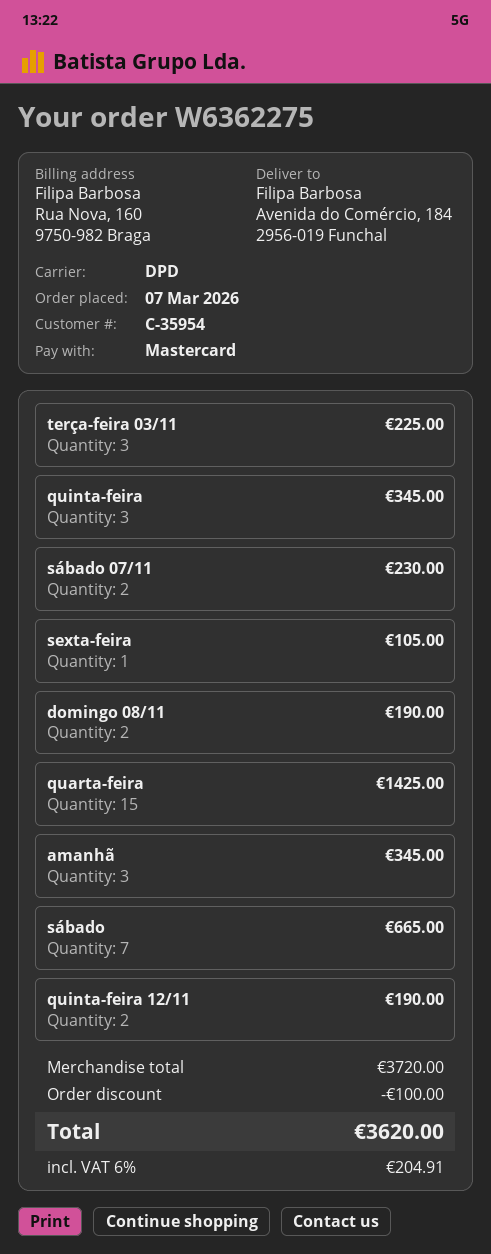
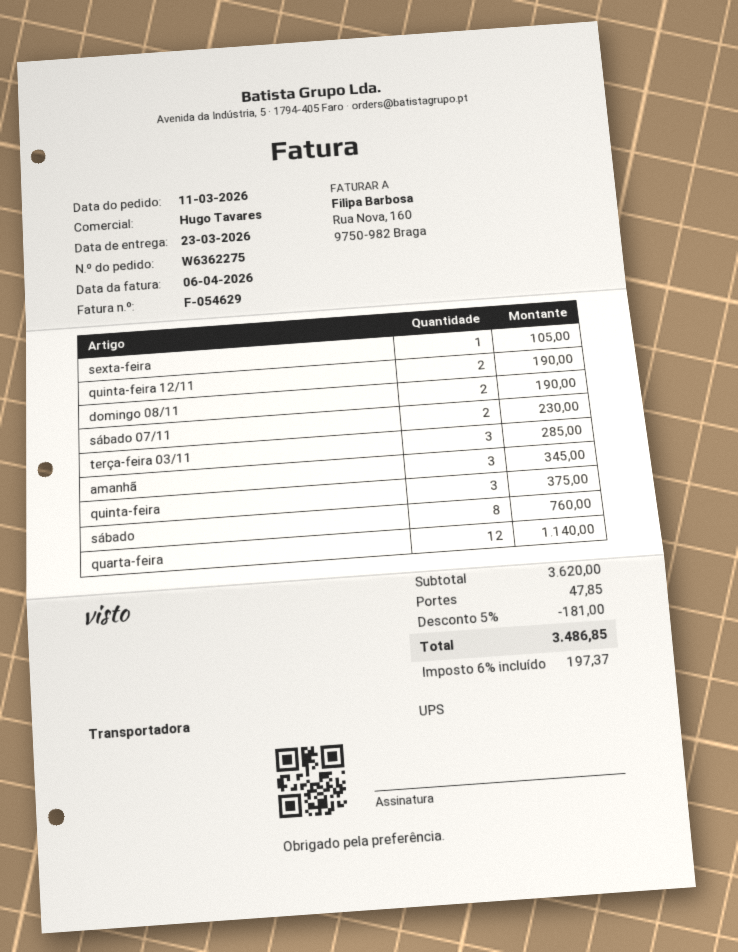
order date: 2026-03-07 -> 2026-03-11
shipping method: DPD -> UPS
terça-feira 03/11: 3 for 225.00 -> 3 for 285.00
quinta-feira: 3 for 345.00 -> 3 for 375.00
quarta-feira: 15 for 1425.00 -> 12 for 1140.00
sábado: 7 for 665.00 -> 8 for 760.00
subtotal: 3720.00 -> 3620.00
discount: 100.00 -> 181.00
shipping: none -> 47.85
tax: 6% = 204.91 -> 6% = 197.37
total: 3620.00 -> 3486.85

